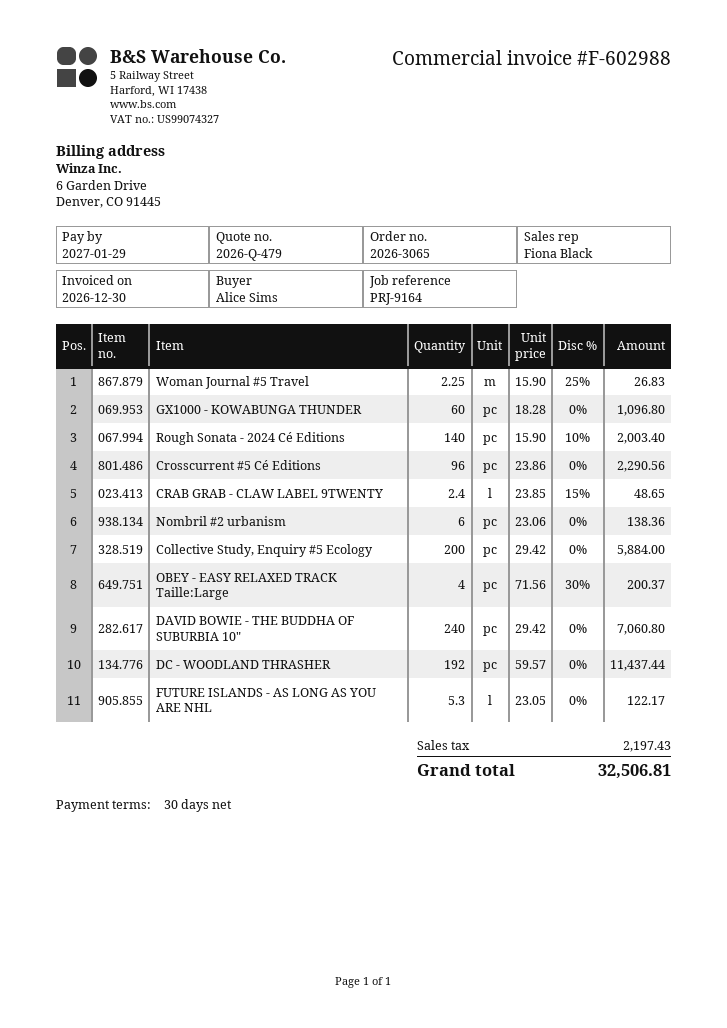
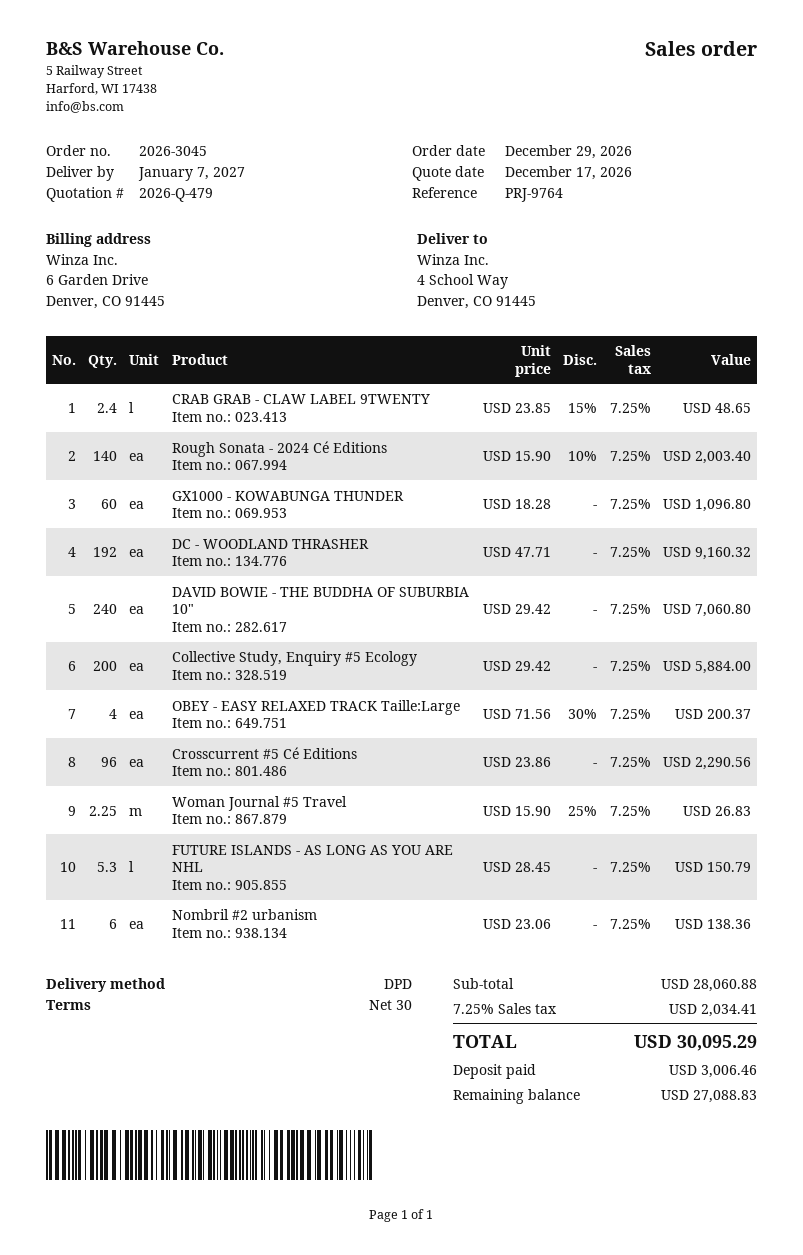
order number: 2026-3065 -> 2026-3045
reference: PRJ-9164 -> PRJ-9764
DC - WOODLAND THRASHER: 192 x 59.57 = 11437.44 -> 192 x 47.71 = 9160.32
FUTURE ISLANDS - AS LONG AS YOU ARE NHL: 5.3 x 23.05 = 122.17 -> 5.3 x 28.45 = 150.79
tax: 2197.43 -> 2034.41
total: 32506.81 -> 30095.29

